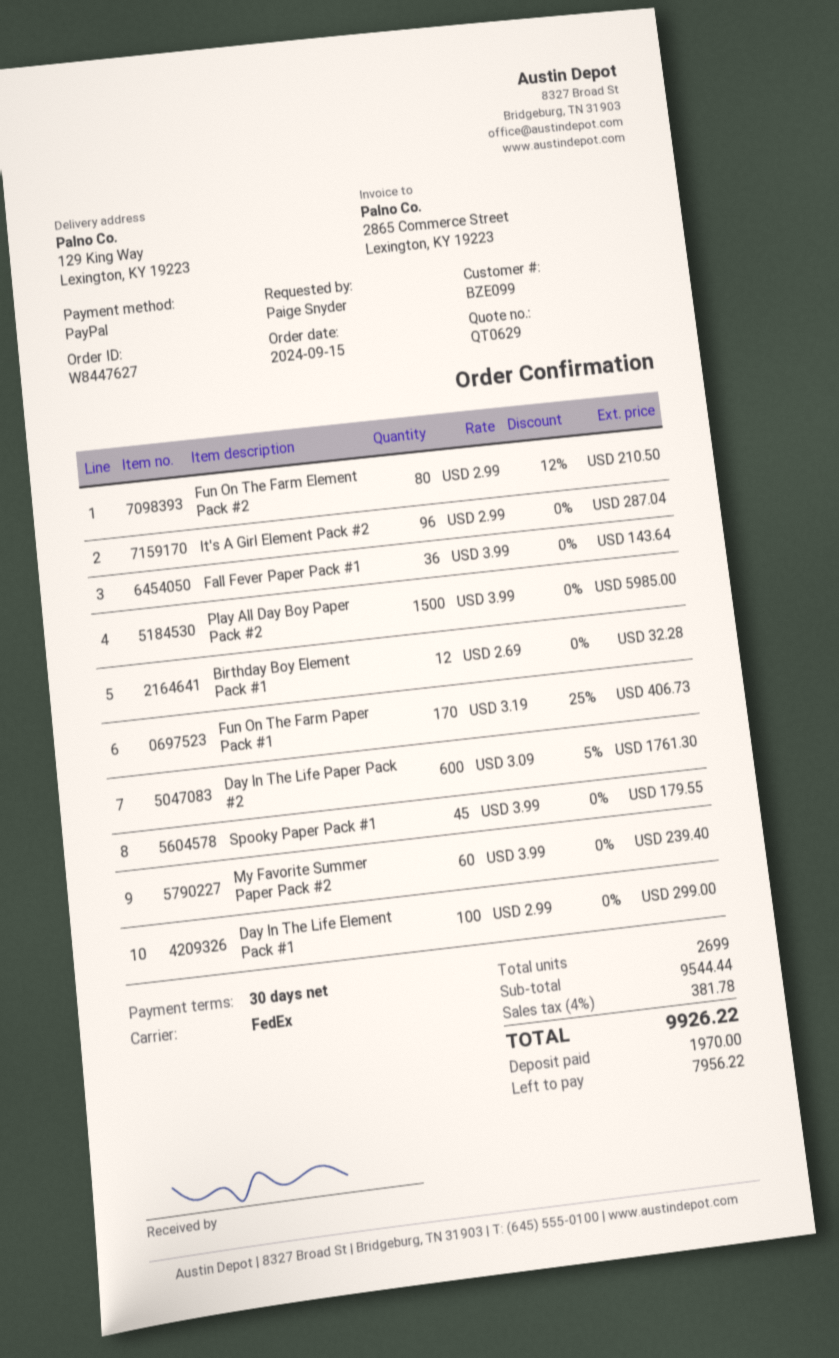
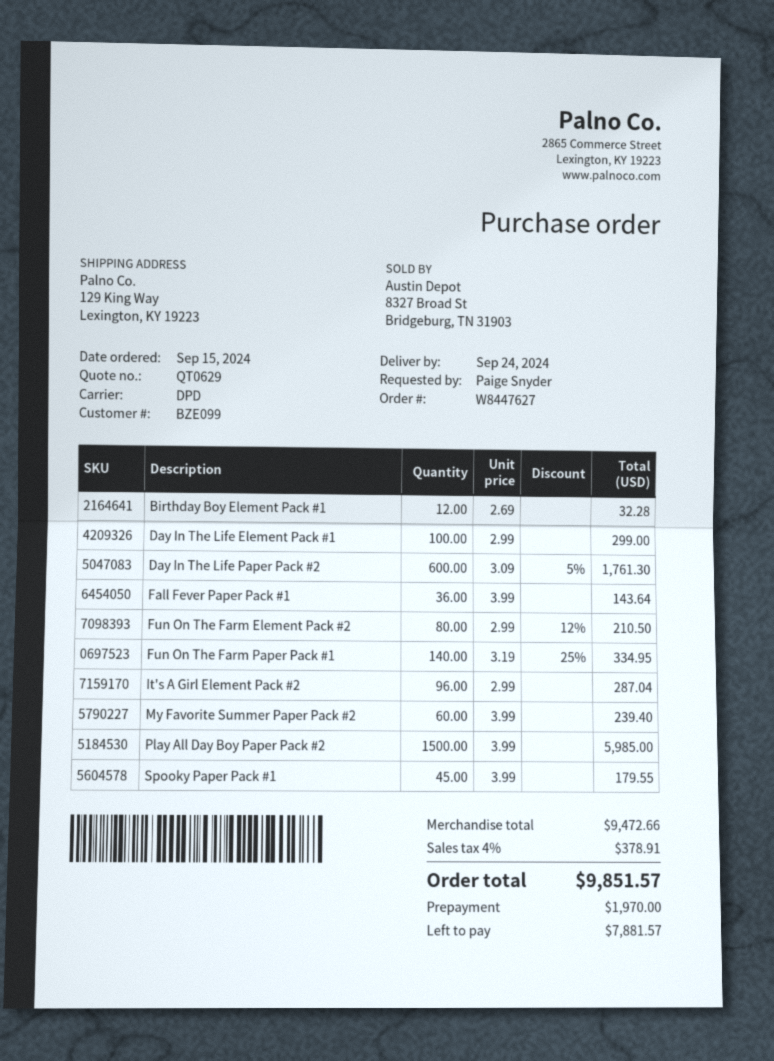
shipping method: FedEx -> DPD
Fun On The Farm Paper Pack #1: 170 x 3.19 - 25% = 406.73 -> 140 x 3.19 - 25% = 334.95
subtotal: 9544.44 -> 9472.66
tax: 4% = 381.78 -> 4% = 378.91
total: 9926.22 -> 9851.57
balance: 7956.22 -> 7881.57

